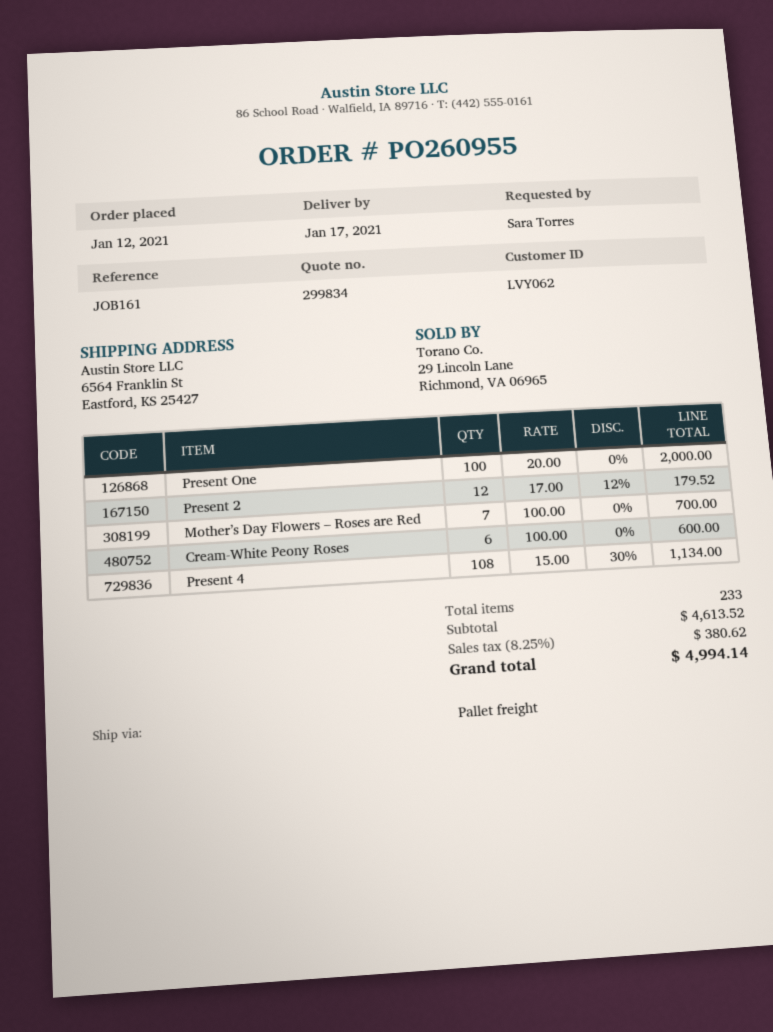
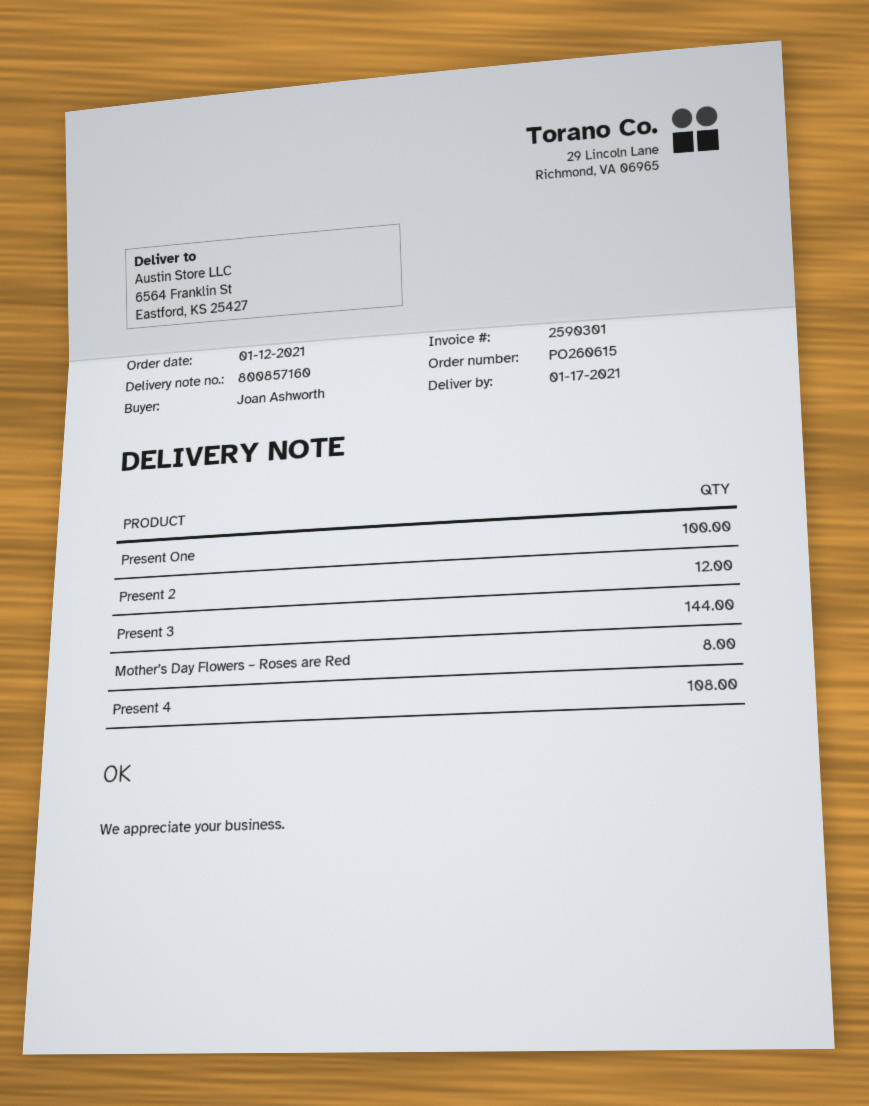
order number: PO260955 -> PO260615
ordered by: Sara Torres -> Joan Ashworth
Mother’s Day Flowers – Roses are Red: 7 -> 8
Cream-White Peony Roses: 6 -> none
Present 3: none -> 144

